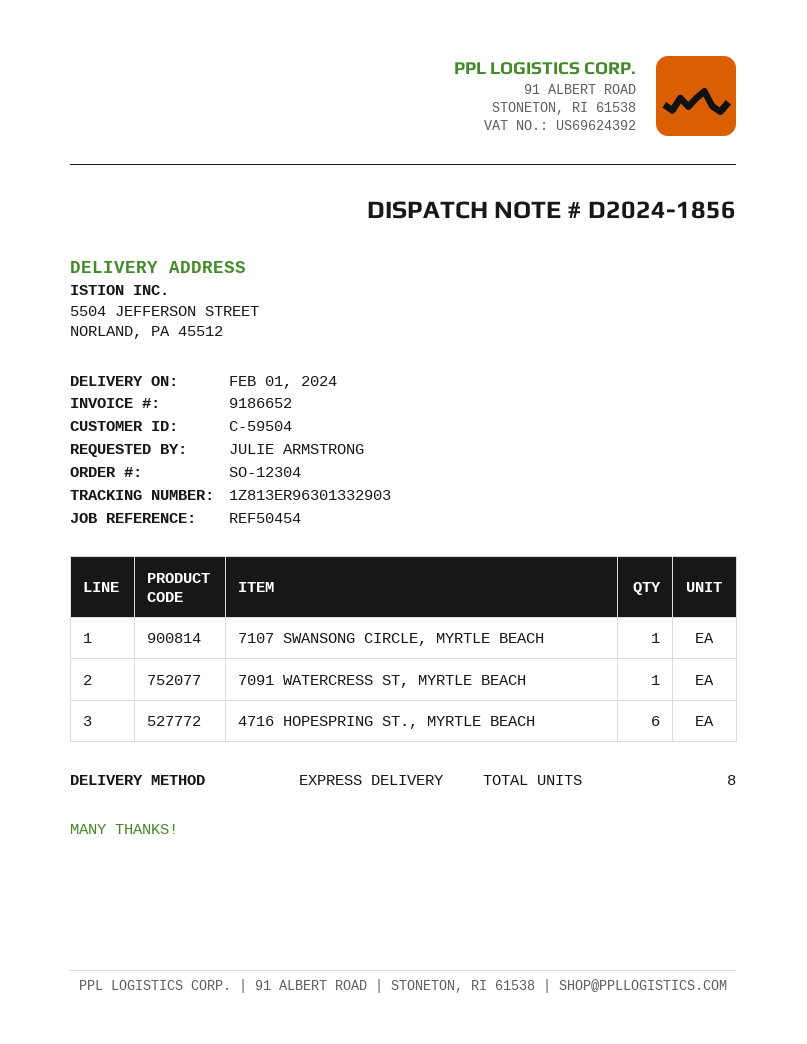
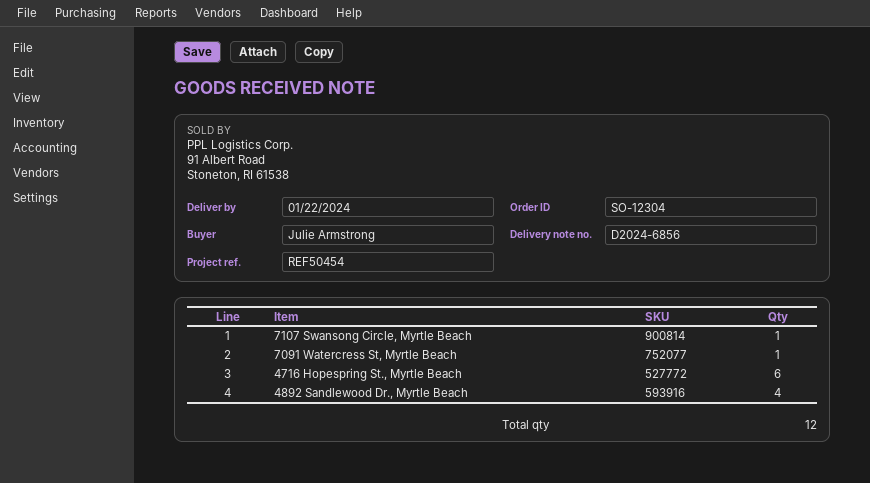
delivery note number: D2024-1856 -> D2024-6856
delivery date: 2024-02-01 -> 2024-01-22
4892 Sandlewood Dr., Myrtle Beach: none -> 4
total quantity: 8 -> 12

